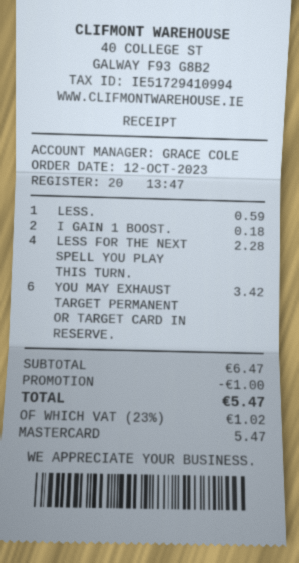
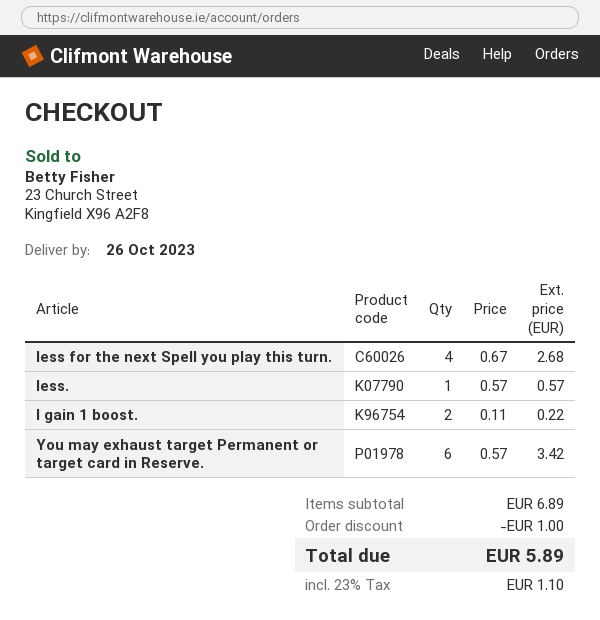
LESS.: 1 for 0.59 -> 1 for 0.57
I GAIN 1 BOOST.: 2 for 0.18 -> 2 for 0.22
LESS FOR THE NEXT SPELL YOU PLAY THIS TURN.: 4 for 2.28 -> 4 for 2.68
subtotal: 6.47 -> 6.89
tax: 23% = 1.02 -> 23% = 1.10
total: 5.47 -> 5.89

